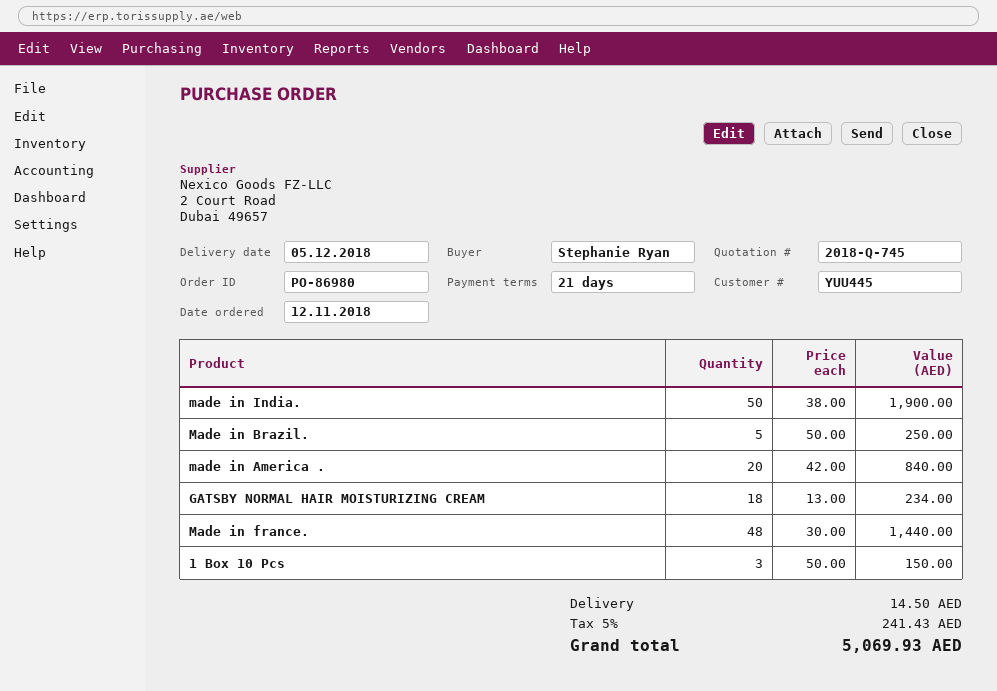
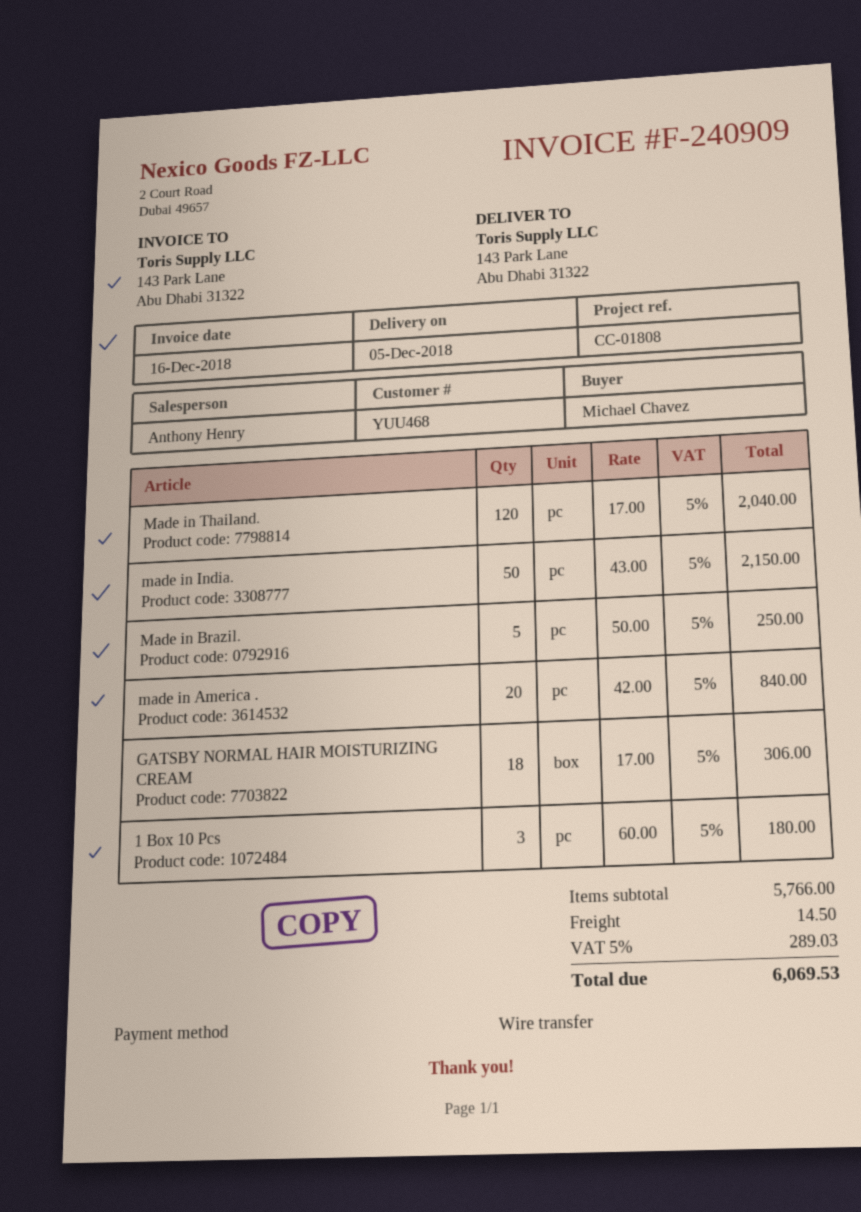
customer number: YUU445 -> YUU468
ordered by: Stephanie Ryan -> Michael Chavez
made in India.: 50 x 38.00 = 1900.00 -> 50 x 43.00 = 2150.00
GATSBY NORMAL HAIR MOISTURIZING CREAM: 18 x 13.00 = 234.00 -> 18 x 17.00 = 306.00
Made in france.: 48 x 30.00 = 1440.00 -> none
1 Box 10 Pcs: 3 x 50.00 = 150.00 -> 3 x 60.00 = 180.00
Made in Thailand.: none -> 120 x 17.00 = 2040.00
tax: 5% = 241.43 -> 5% = 289.03
total: 5069.93 -> 6069.53

